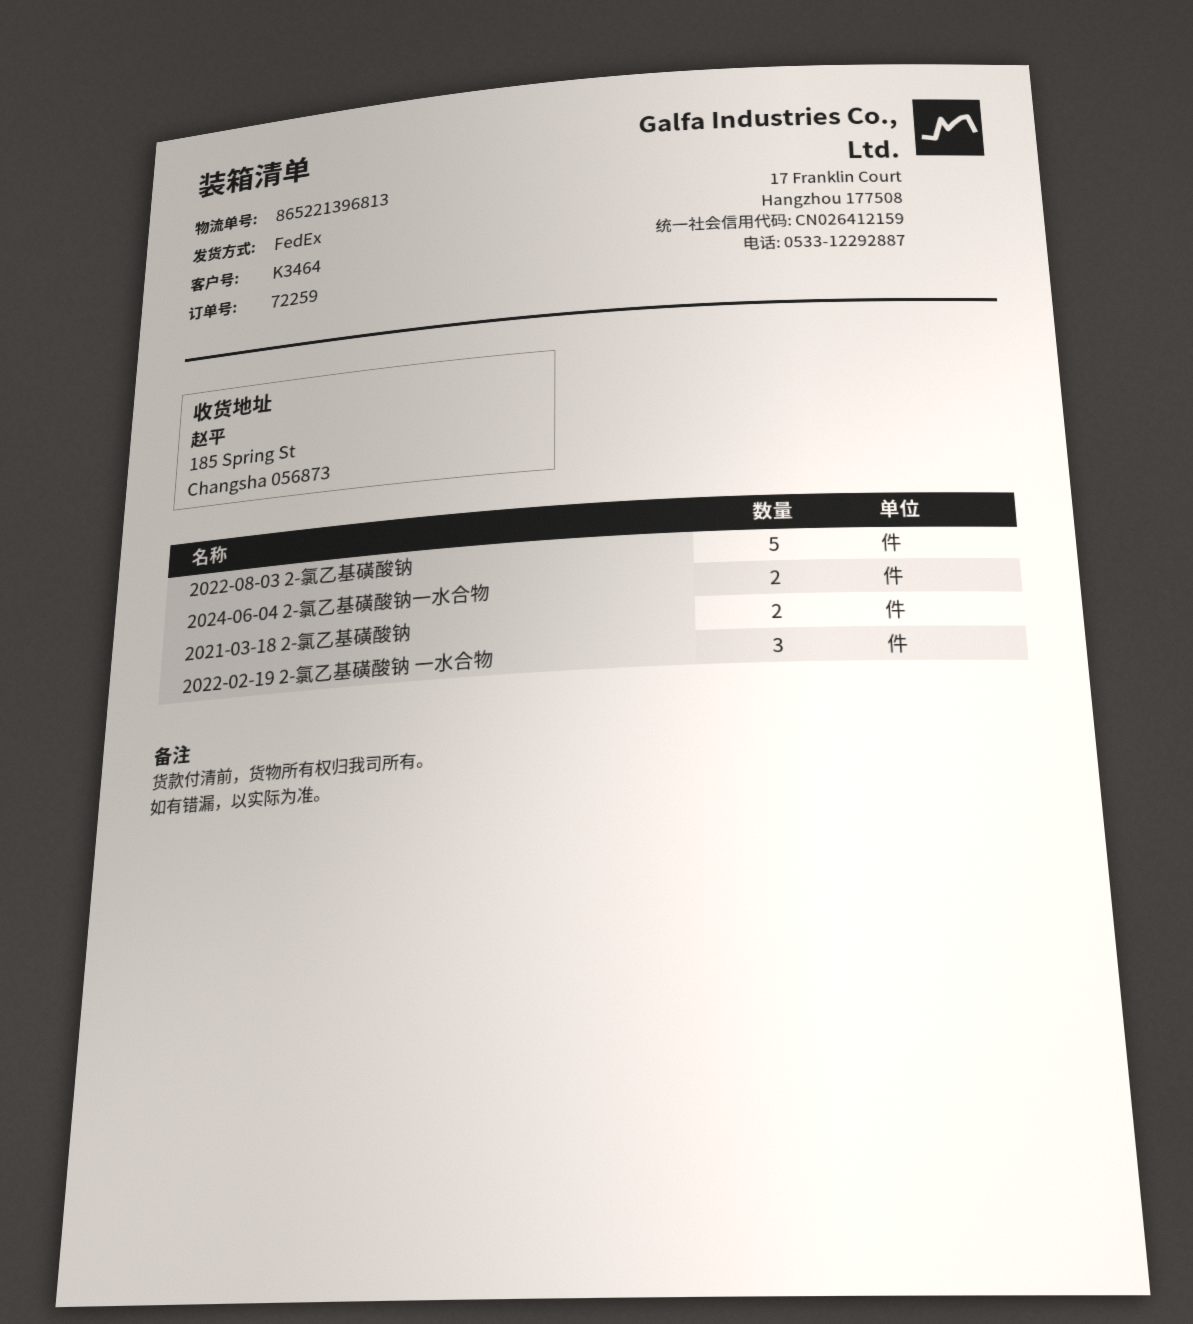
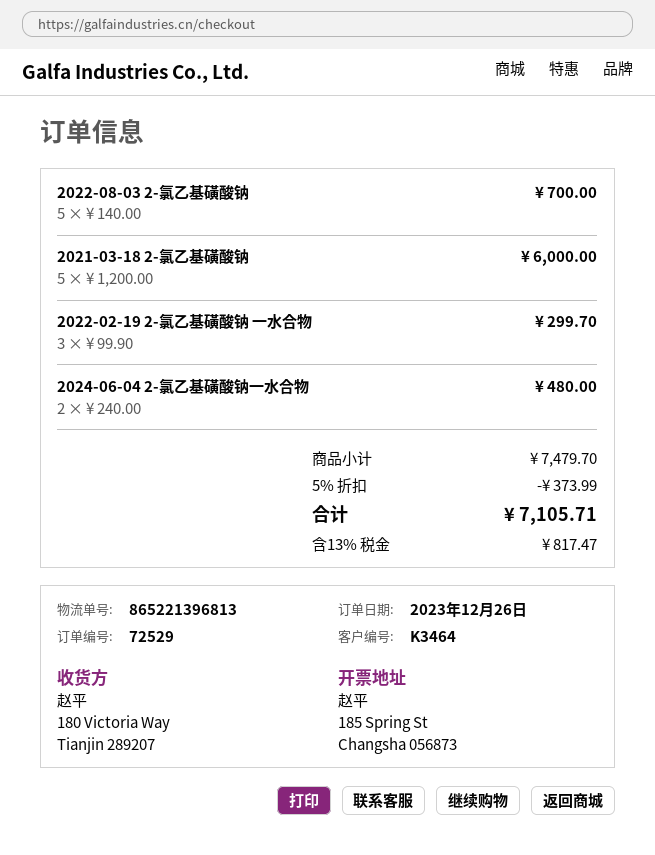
order number: 72259 -> 72529
ship to: 185 Spring St, Changsha 056873 -> 180 Victoria Way, Tianjin 289207
2021-03-18 2-氯乙基磺酸钠: 2 -> 5

